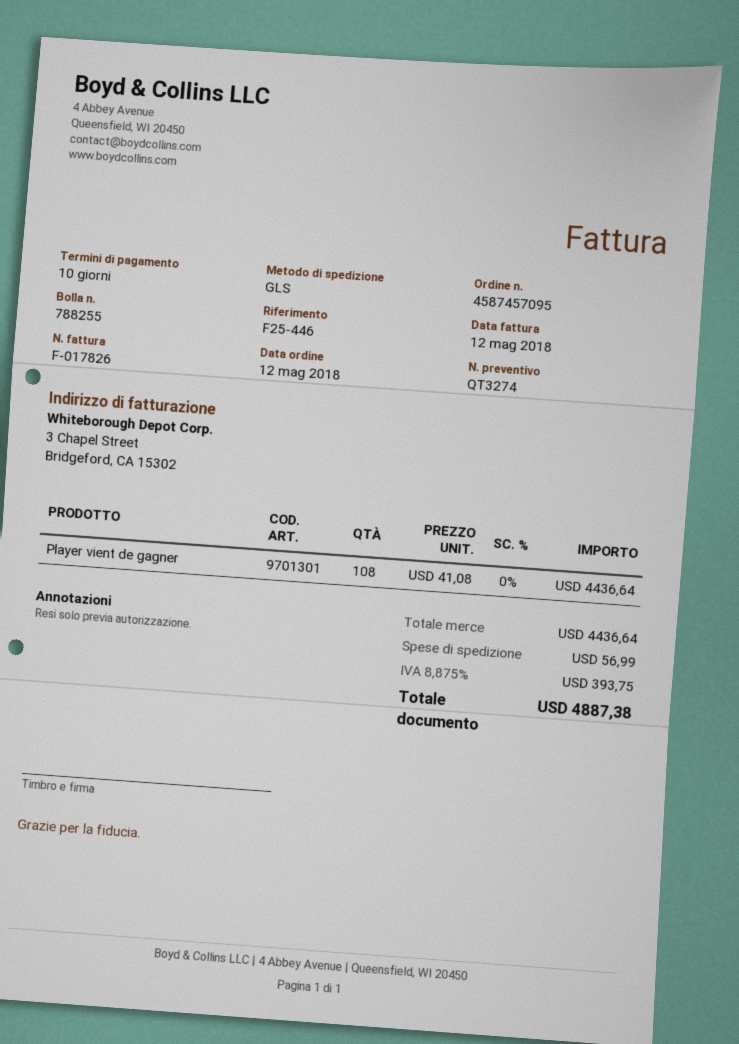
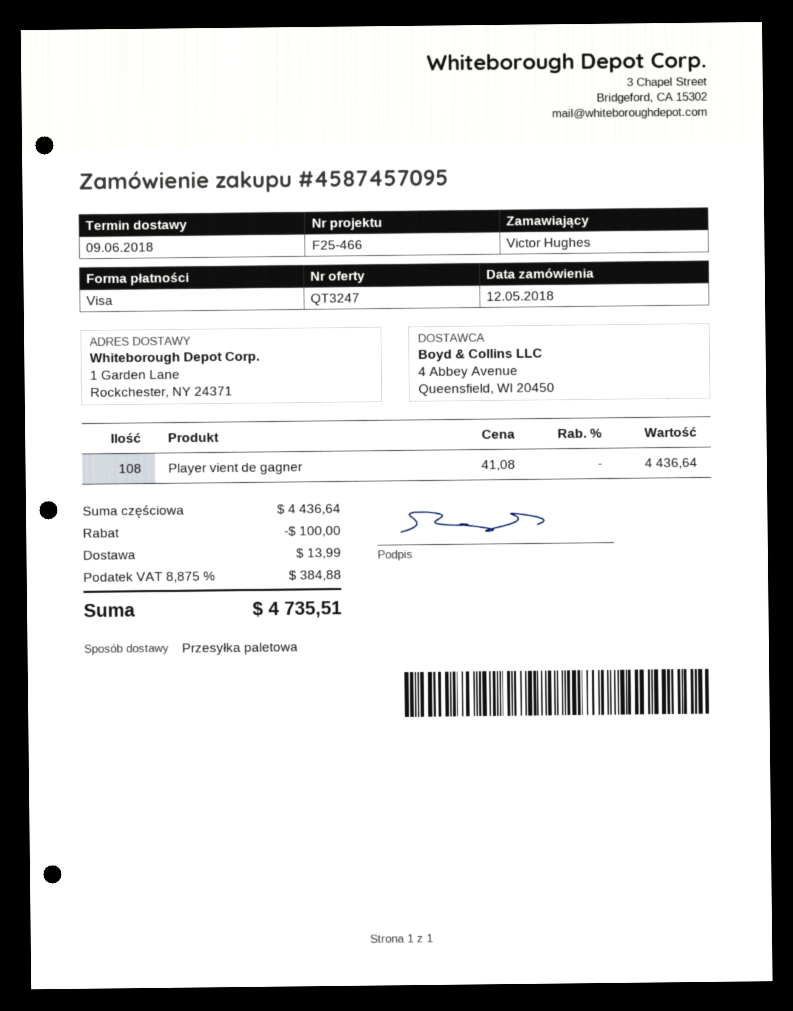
quote number: QT3274 -> QT3247
reference: F25-446 -> F25-466
shipping method: GLS -> pallet freight
discount: none -> 100.00
shipping: 56.99 -> 13.99
tax: 8.875% = 393.75 -> 8.875% = 384.88
total: 4887.38 -> 4735.51

